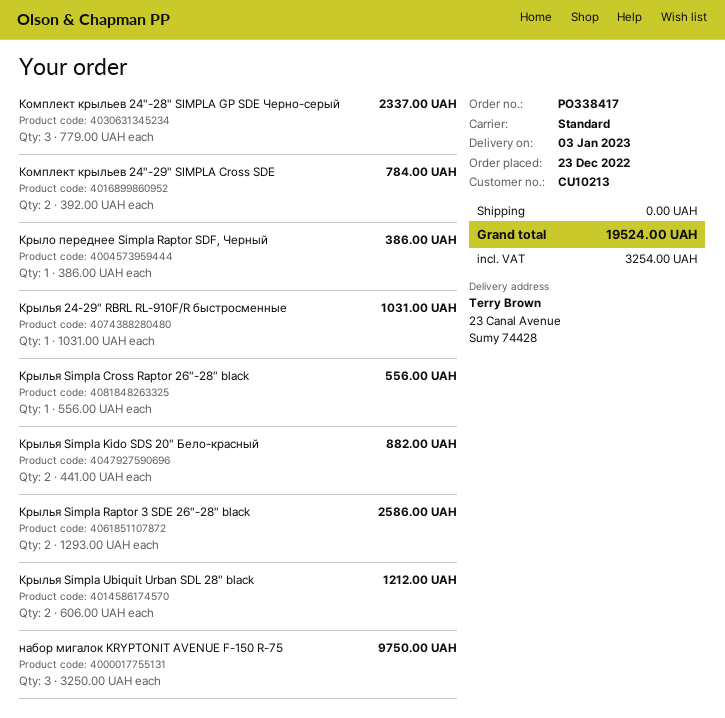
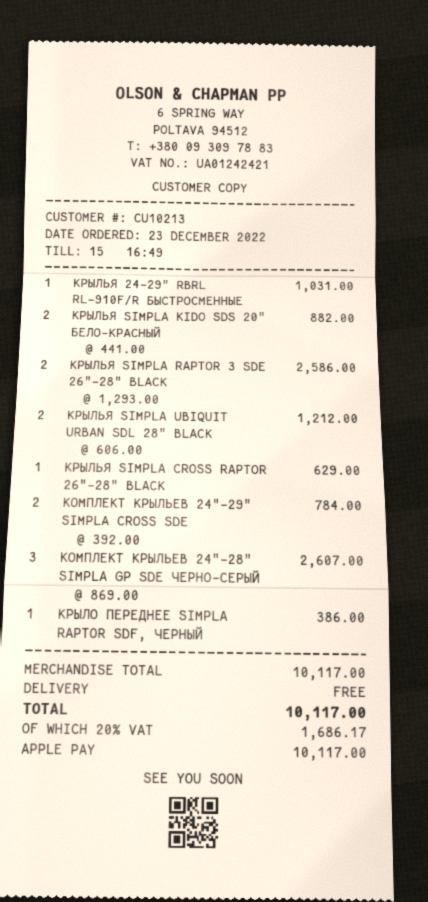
Комплект крыльев 24"-28" SIMPLA GP SDE Черно-серый: 3 x 779.00 = 2337.00 -> 3 x 869.00 = 2607.00
Крылья Simpla Cross Raptor 26"-28" black: 1 x 556.00 = 556.00 -> 1 x 629.00 = 629.00
набор мигалок KRYPTONIT AVENUE F-150 R-75: 3 x 3250.00 = 9750.00 -> none
tax: 3254.00 -> 1686.17
total: 19524.00 -> 10117.00

